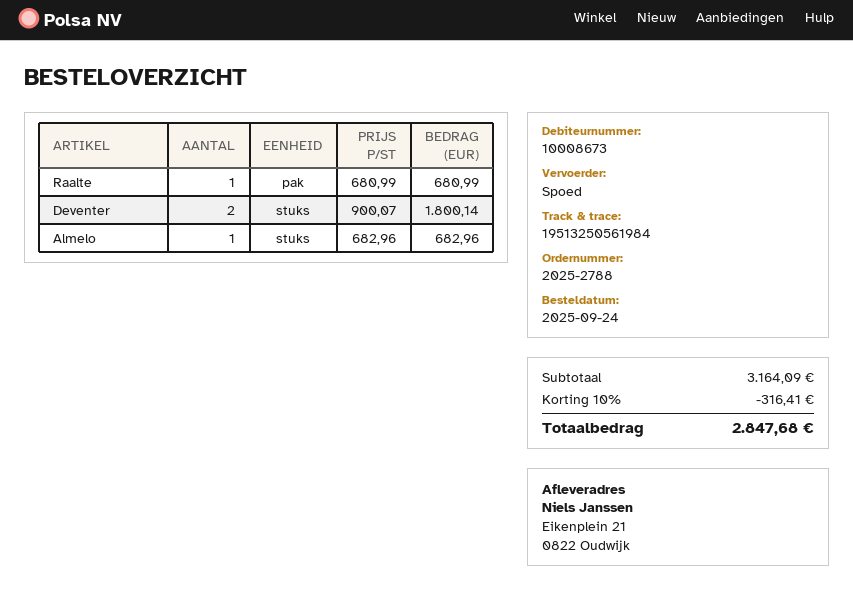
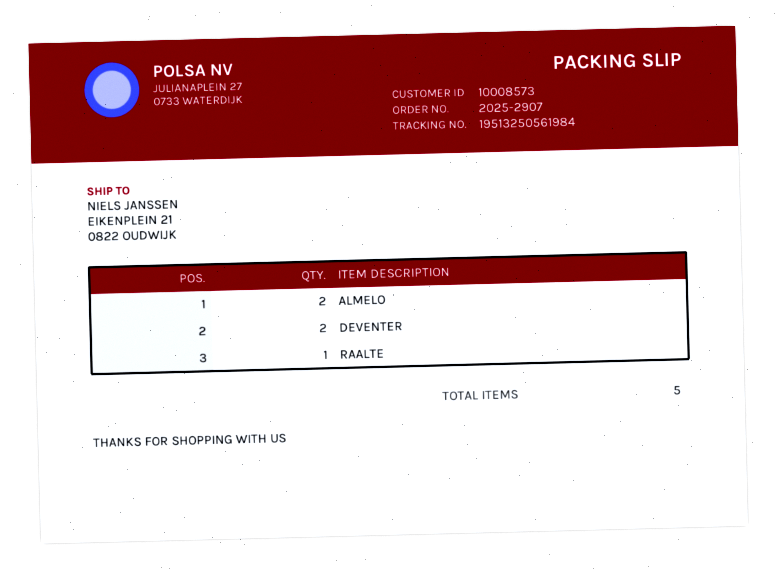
order number: 2025-2788 -> 2025-2907
customer number: 10008673 -> 10008573
Almelo: 1 -> 2

